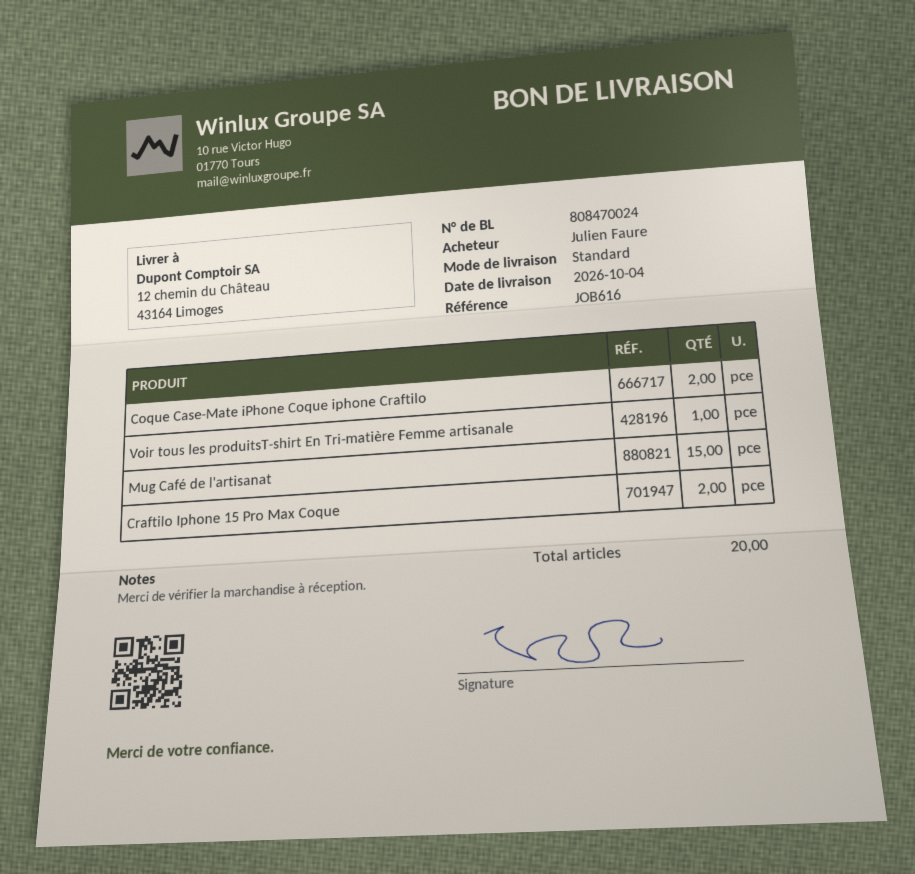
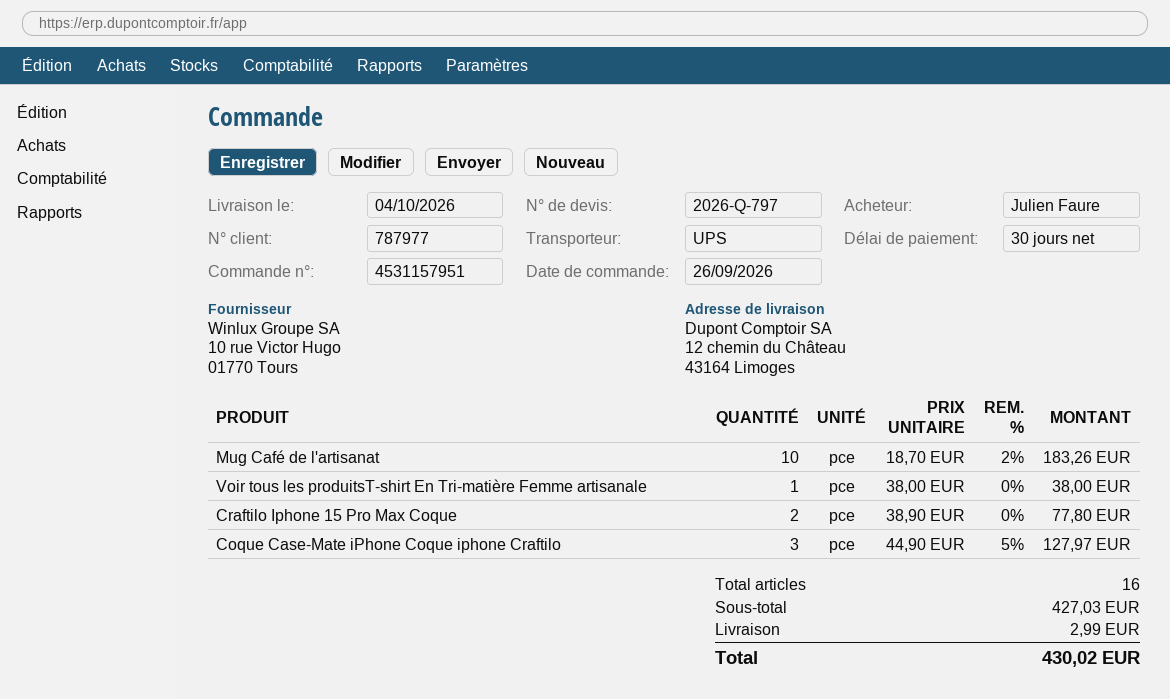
shipping method: standard -> UPS
Coque Case-Mate iPhone Coque iphone Craftilo: 2 -> 3
Mug Café de l'artisanat: 15 -> 10
total quantity: 20 -> 16

